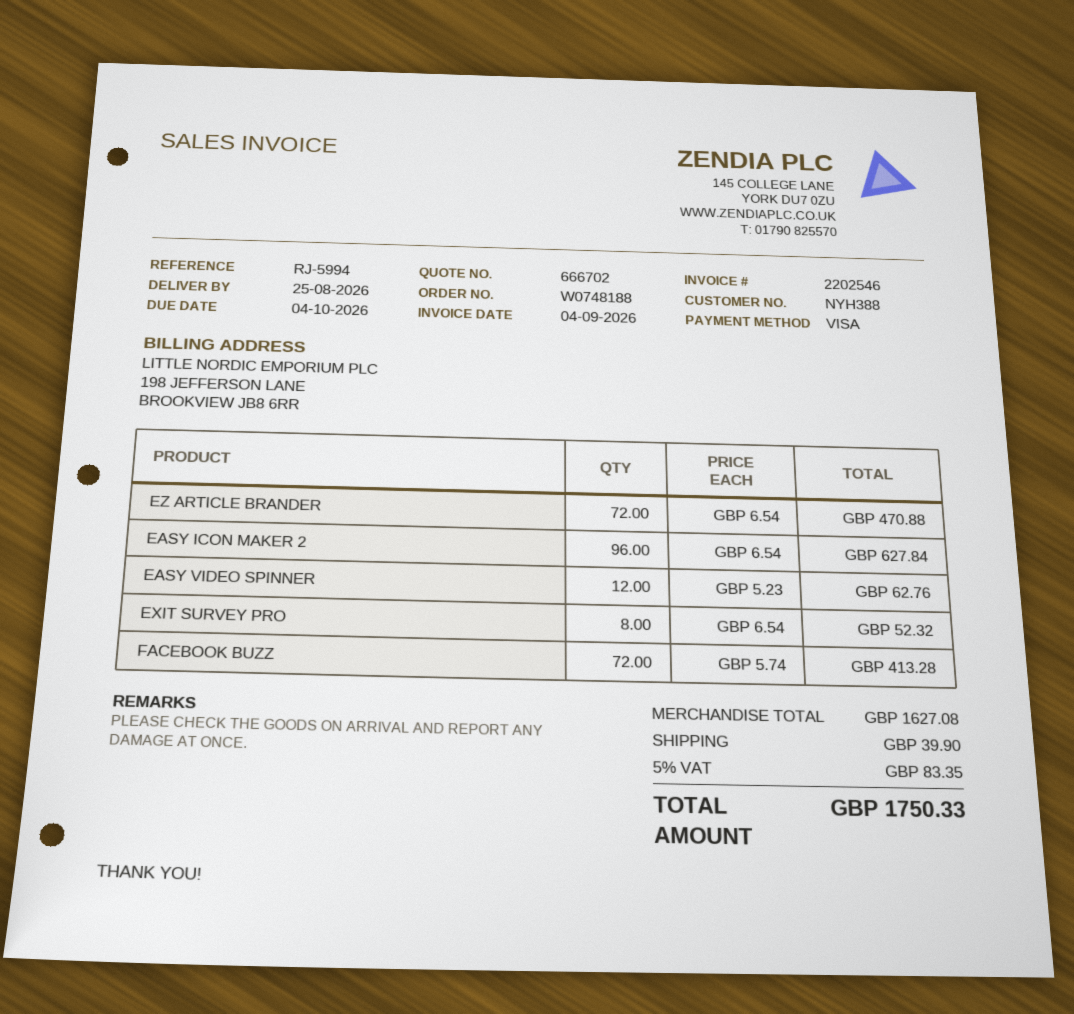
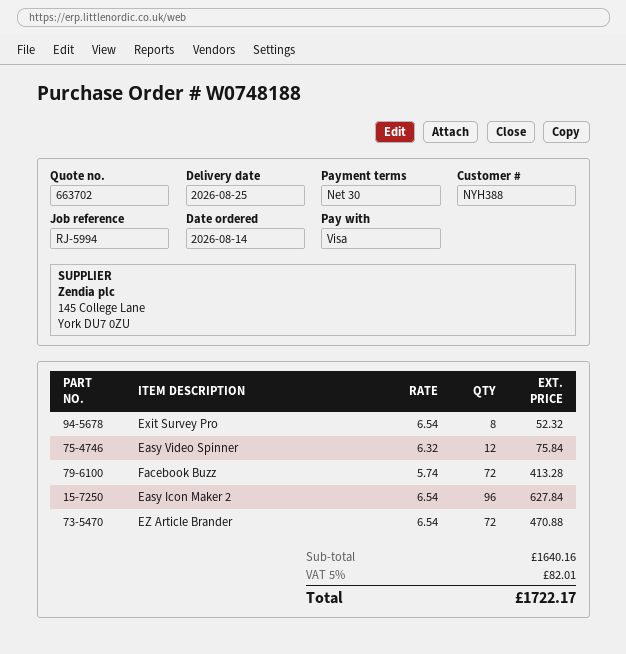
quote number: 666702 -> 663702
EASY VIDEO SPINNER: 12 x 5.23 = 62.76 -> 12 x 6.32 = 75.84
subtotal: 1627.08 -> 1640.16
shipping: 39.90 -> none
tax: 5% = 83.35 -> 5% = 82.01
total: 1750.33 -> 1722.17

